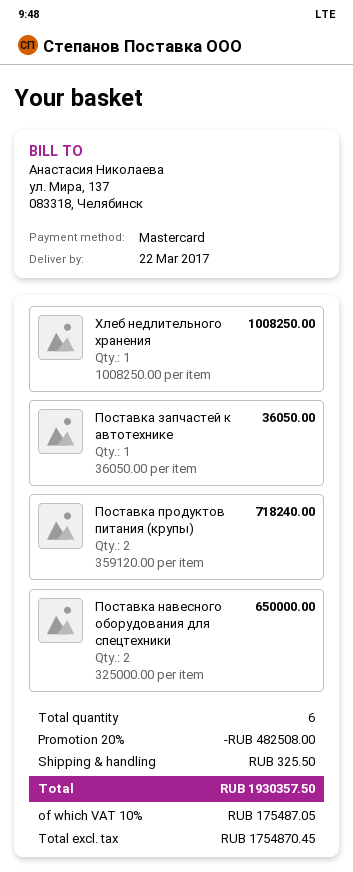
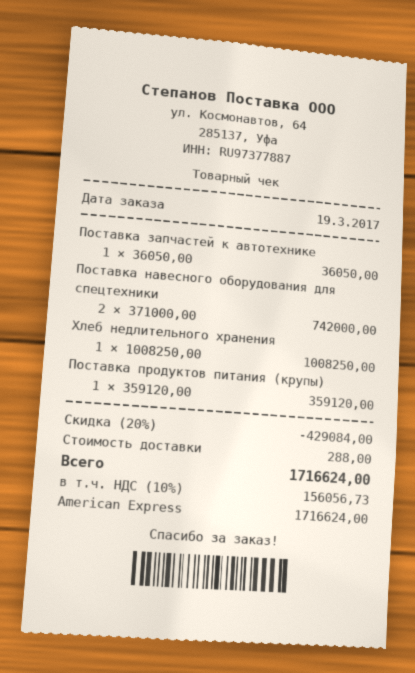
payment method: Mastercard -> American Express
Поставка продуктов питания (крупы): 2 x 359120.00 = 718240.00 -> 1 x 359120.00 = 359120.00
Поставка навесного оборудования для спецтехники: 2 x 325000.00 = 650000.00 -> 2 x 371000.00 = 742000.00
discount: 20% = 482508.00 -> 20% = 429084.00
shipping: 325.50 -> 288.00
tax: 10% = 175487.05 -> 10% = 156056.73
total: 1930357.50 -> 1716624.00

